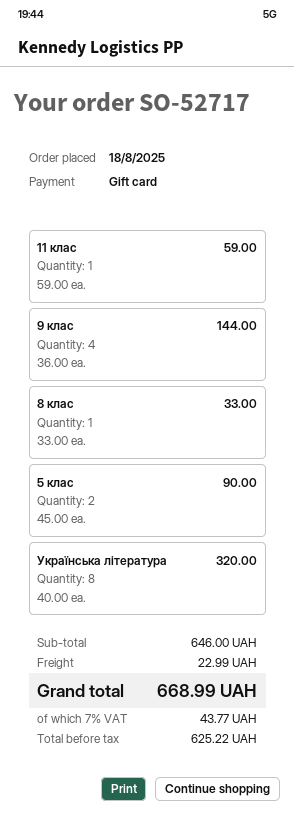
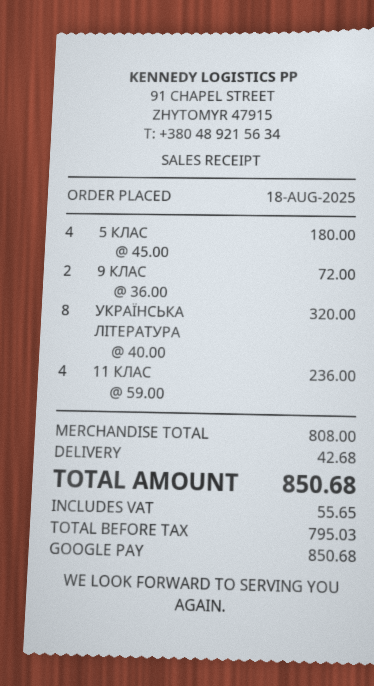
payment method: gift card -> Google Pay
11 клас: 1 x 59.00 = 59.00 -> 4 x 59.00 = 236.00
9 клас: 4 x 36.00 = 144.00 -> 2 x 36.00 = 72.00
8 клас: 1 x 33.00 = 33.00 -> none
5 клас: 2 x 45.00 = 90.00 -> 4 x 45.00 = 180.00
subtotal: 646.00 -> 808.00
shipping: 22.99 -> 42.68
net: 625.22 -> 795.03
tax: 43.77 -> 55.65
total: 668.99 -> 850.68

